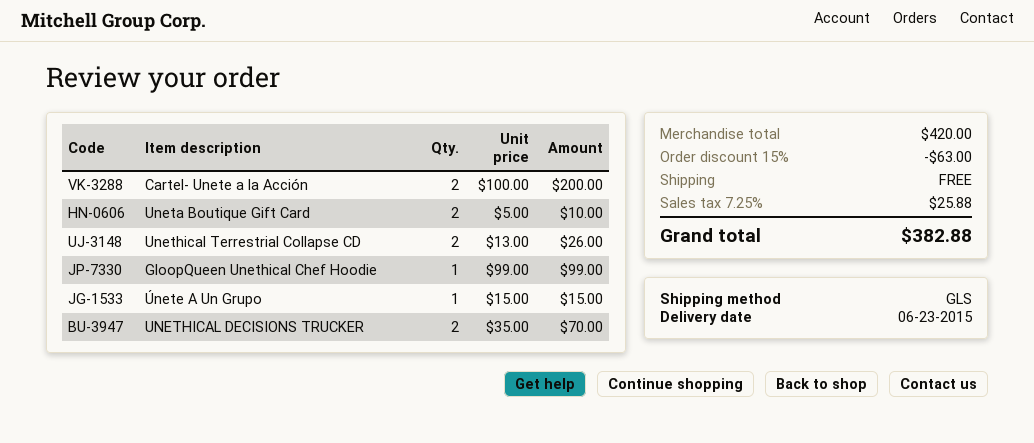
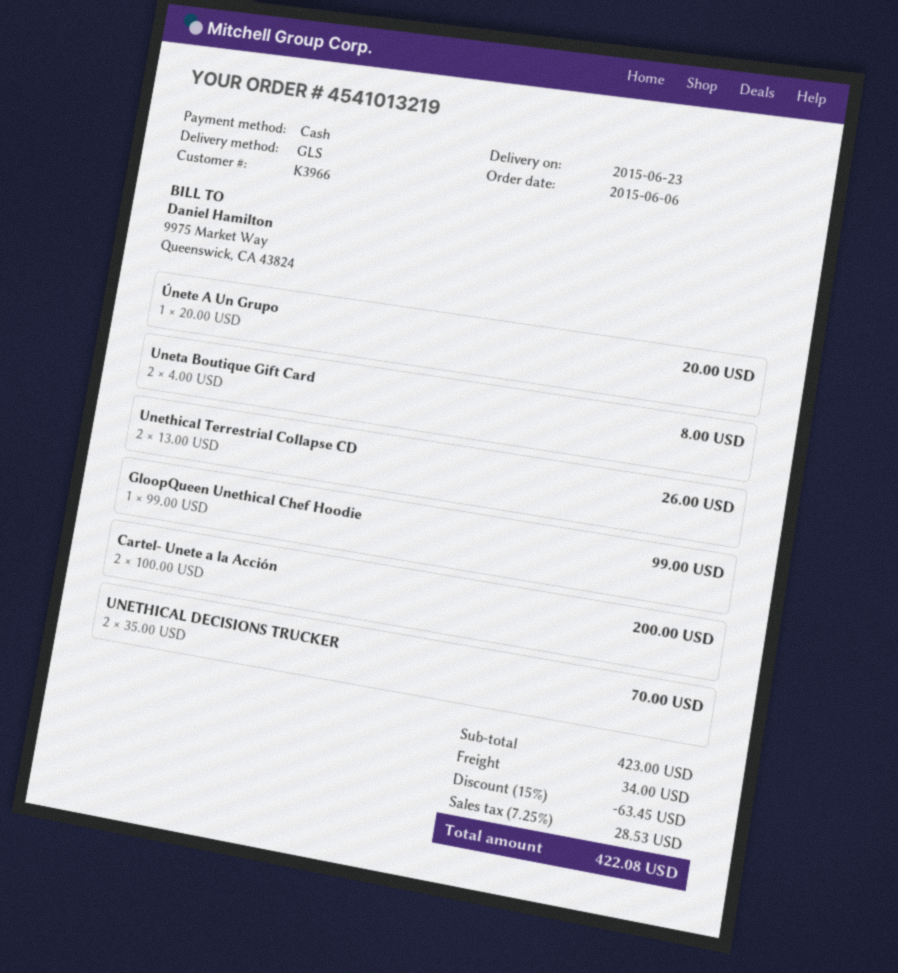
Uneta Boutique Gift Card: 2 x 5.00 = 10.00 -> 2 x 4.00 = 8.00
Únete A Un Grupo: 1 x 15.00 = 15.00 -> 1 x 20.00 = 20.00
subtotal: 420.00 -> 423.00
discount: 15% = 63.00 -> 15% = 63.45
shipping: 0.00 -> 34.00
tax: 7.25% = 25.88 -> 7.25% = 28.53
total: 382.88 -> 422.08

